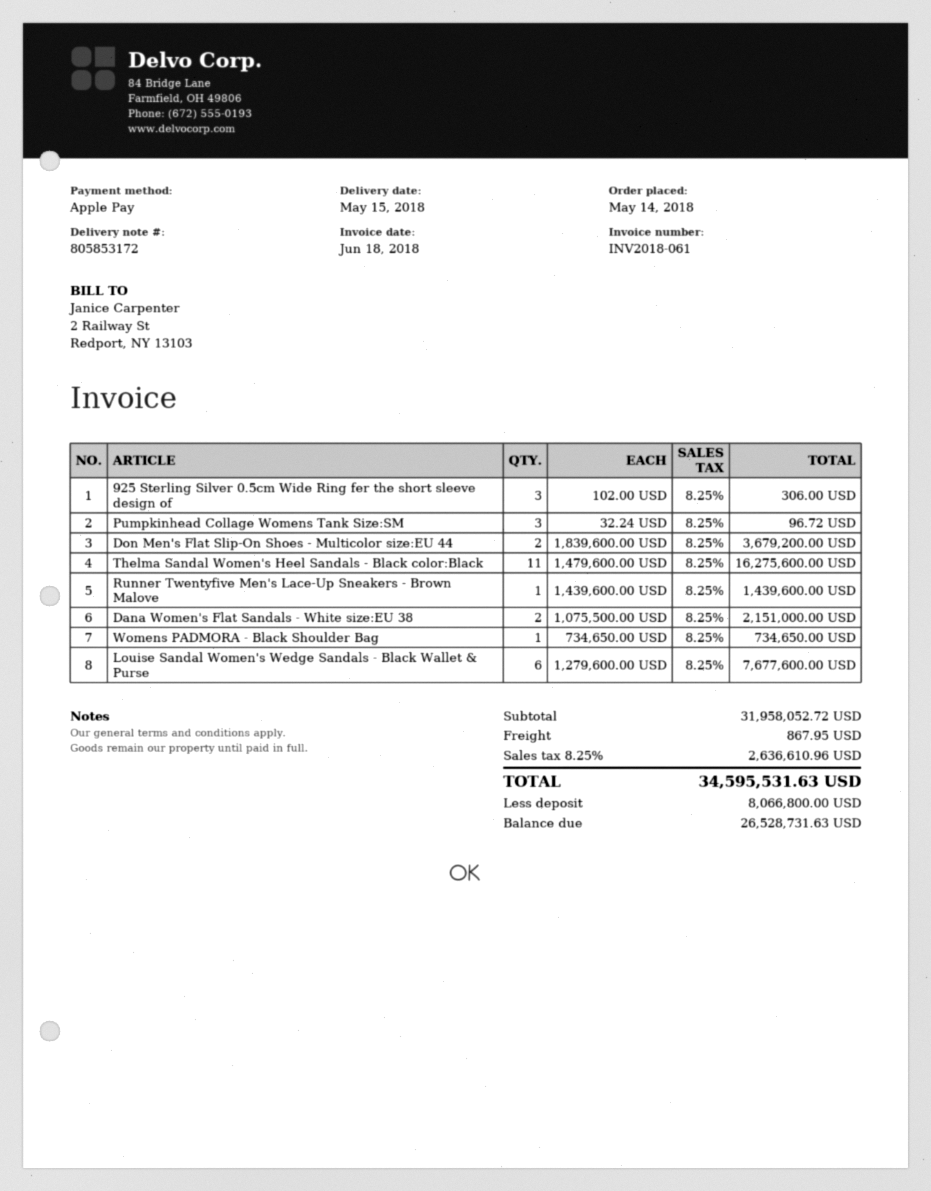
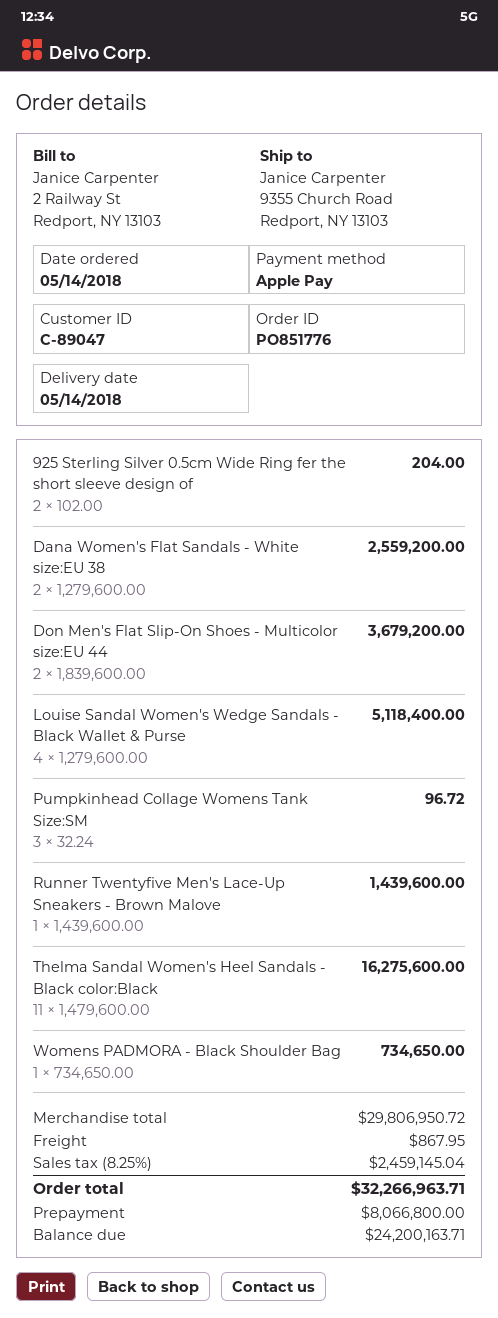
delivery date: 2018-05-15 -> 2018-05-14
925 Sterling Silver 0.5cm Wide Ring fer the short sleeve design of: 3 x 102.00 = 306.00 -> 2 x 102.00 = 204.00
Dana Women's Flat Sandals - White size:EU 38: 2 x 1075500.00 = 2151000.00 -> 2 x 1279600.00 = 2559200.00
Louise Sandal Women's Wedge Sandals - Black Wallet & Purse: 6 x 1279600.00 = 7677600.00 -> 4 x 1279600.00 = 5118400.00
subtotal: 31958052.72 -> 29806950.72
tax: 8.25% = 2636610.96 -> 8.25% = 2459145.04
total: 34595531.63 -> 32266963.71
balance: 26528731.63 -> 24200163.71

